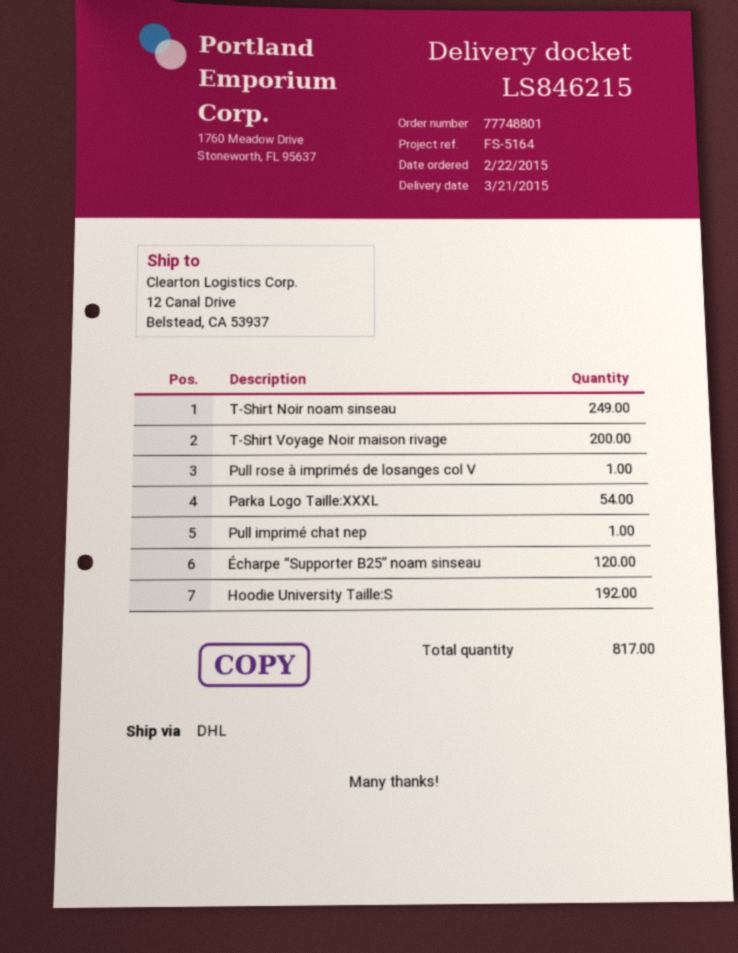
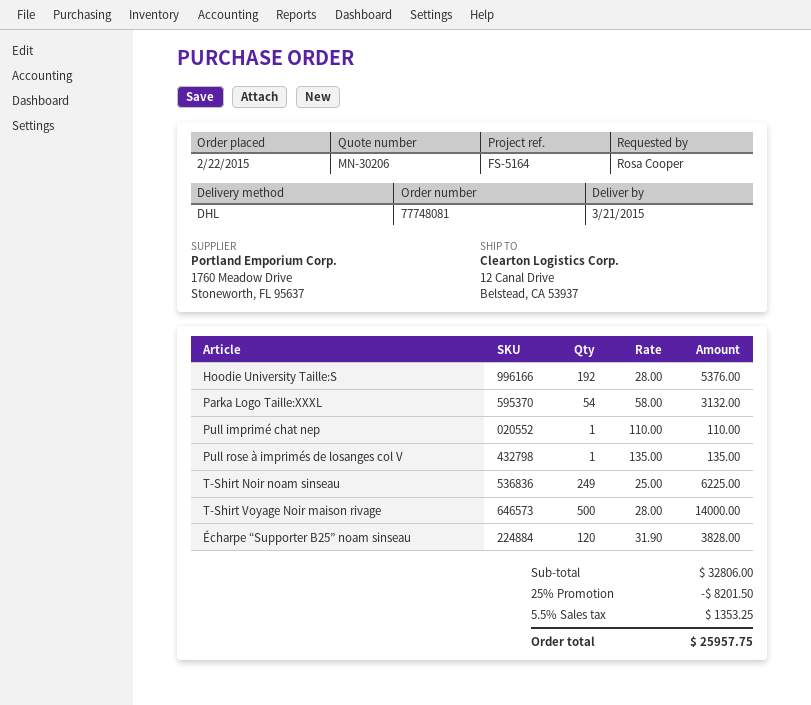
order number: 77748801 -> 77748081
T-Shirt Voyage Noir maison rivage: 200 -> 500

